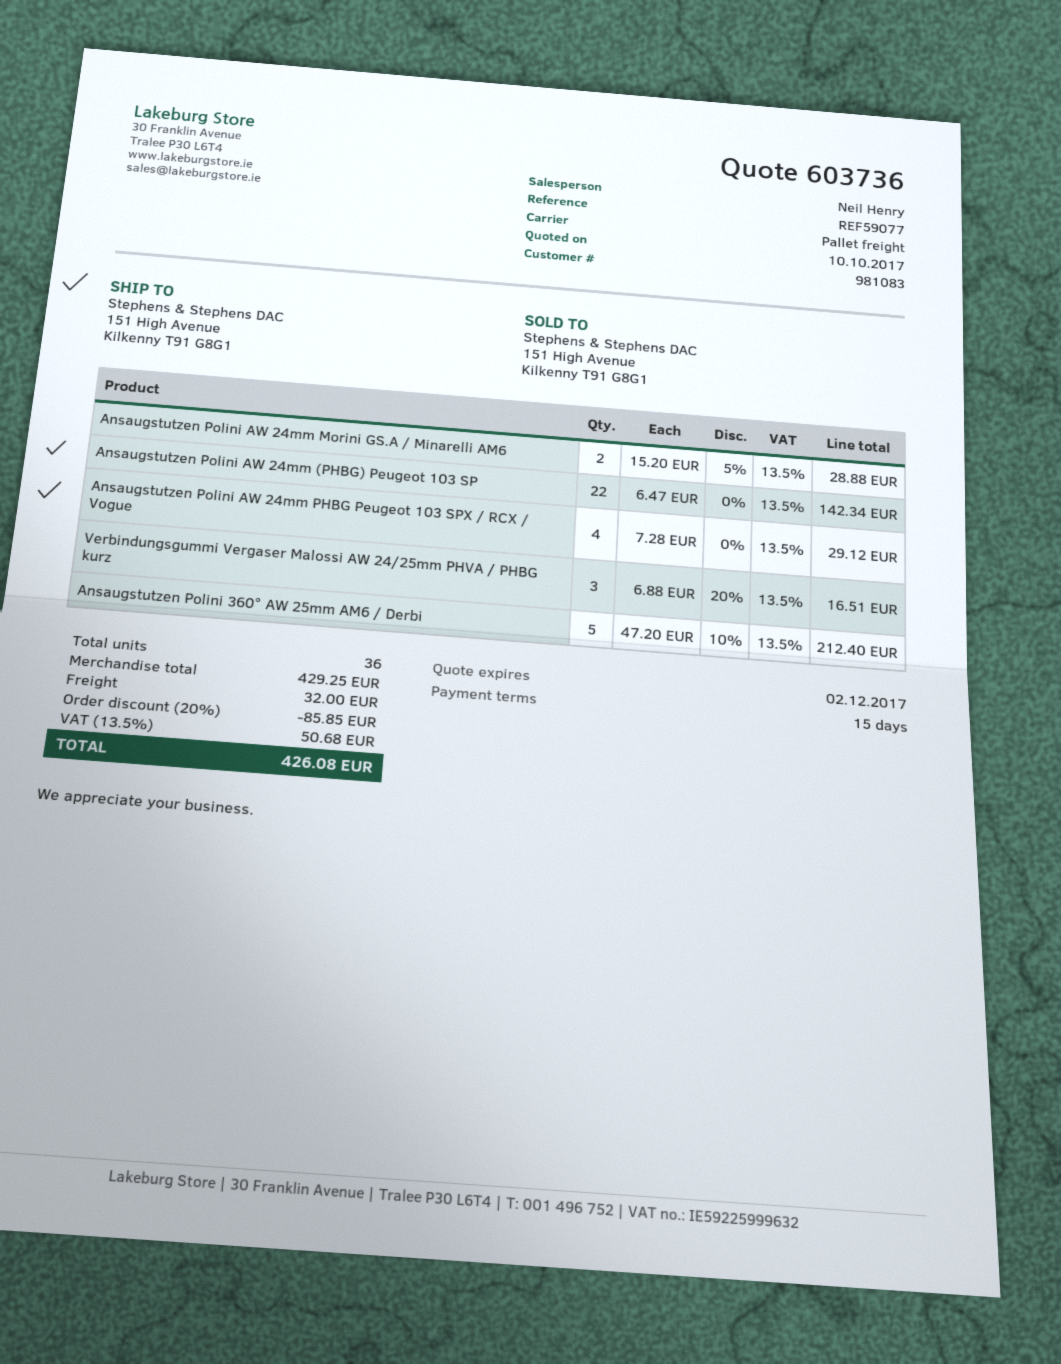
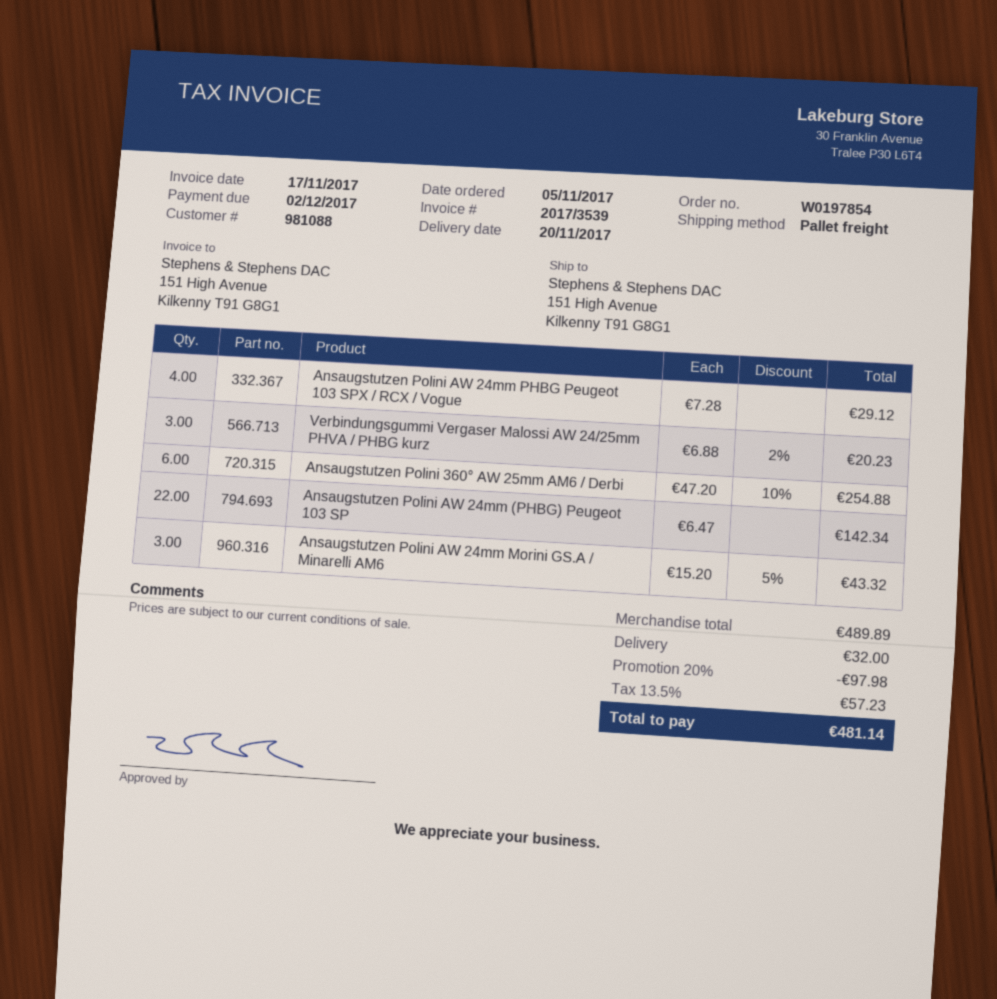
customer number: 981083 -> 981088
Ansaugstutzen Polini AW 24mm Morini GS.A / Minarelli AM6: 2 x 15.20 - 5% = 28.88 -> 3 x 15.20 - 5% = 43.32
Verbindungsgummi Vergaser Malossi AW 24/25mm PHVA / PHBG kurz: 3 x 6.88 - 20% = 16.51 -> 3 x 6.88 - 2% = 20.23
Ansaugstutzen Polini 360° AW 25mm AM6 / Derbi: 5 x 47.20 - 10% = 212.40 -> 6 x 47.20 - 10% = 254.88
subtotal: 429.25 -> 489.89
discount: 20% = 85.85 -> 20% = 97.98
tax: 13.5% = 50.68 -> 13.5% = 57.23
total: 426.08 -> 481.14

